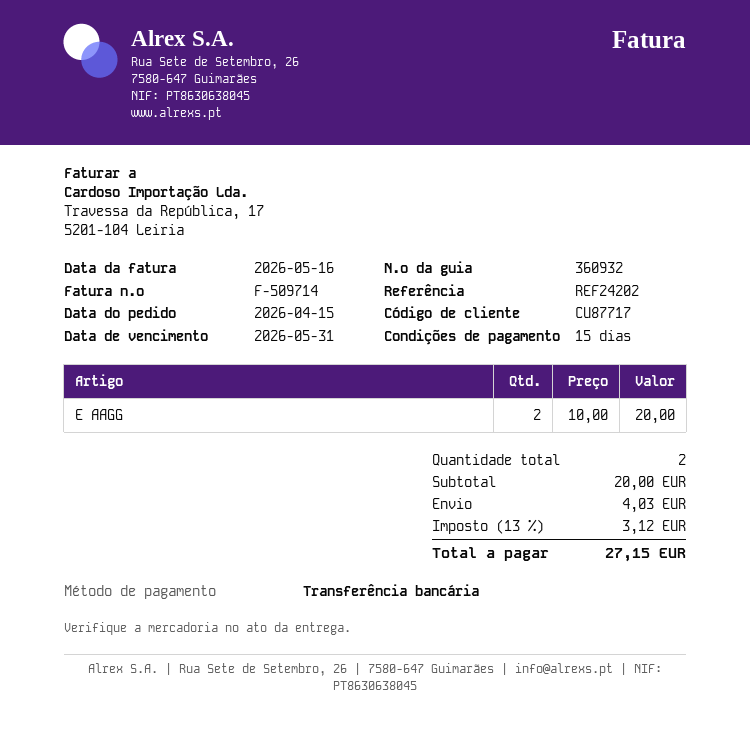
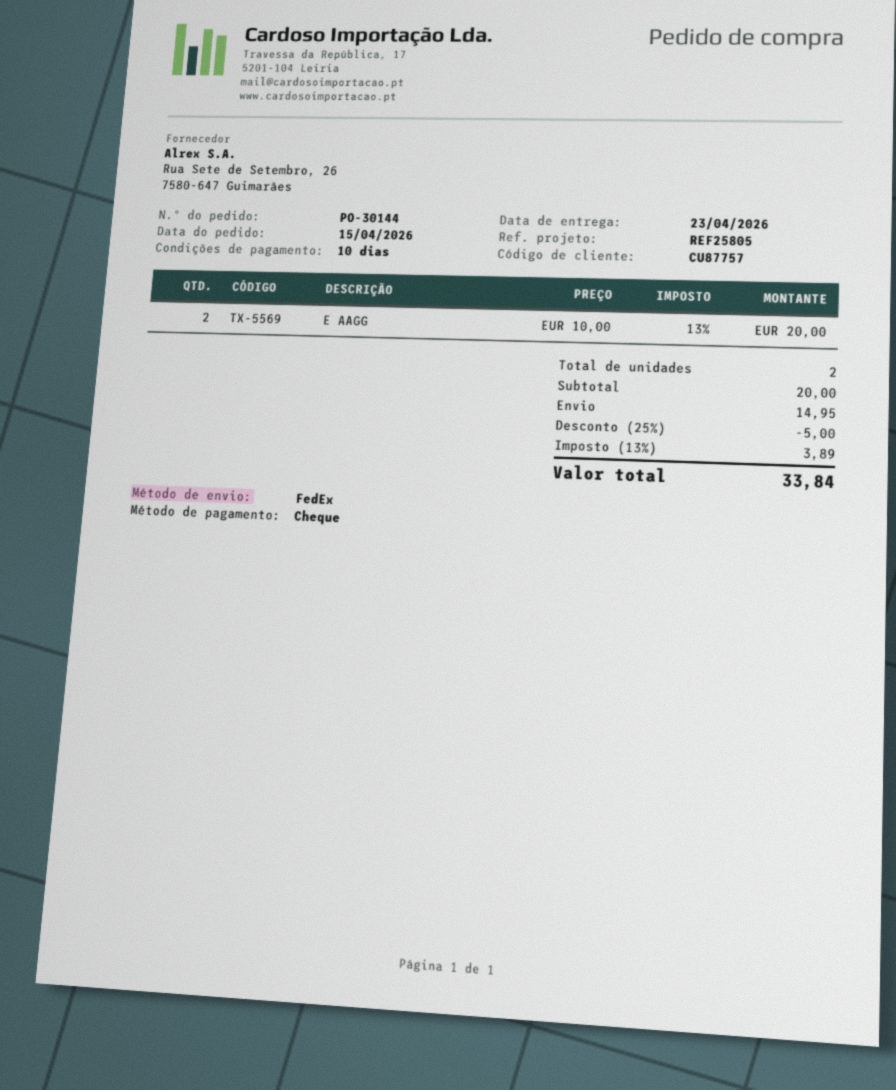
payment terms: 15 days -> 10 days
customer number: CU87717 -> CU87757
reference: REF24202 -> REF25805
payment method: bank transfer -> cheque
discount: none -> 25% = 5.00
shipping: 4.03 -> 14.95
tax: 13% = 3.12 -> 13% = 3.89
total: 27.15 -> 33.84

